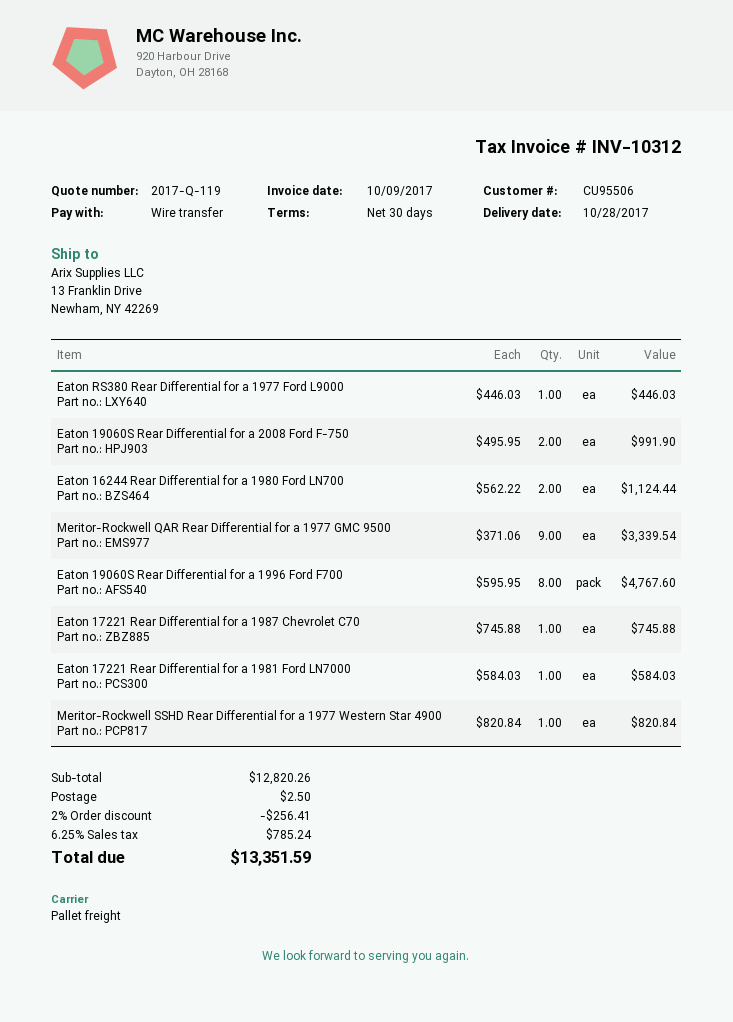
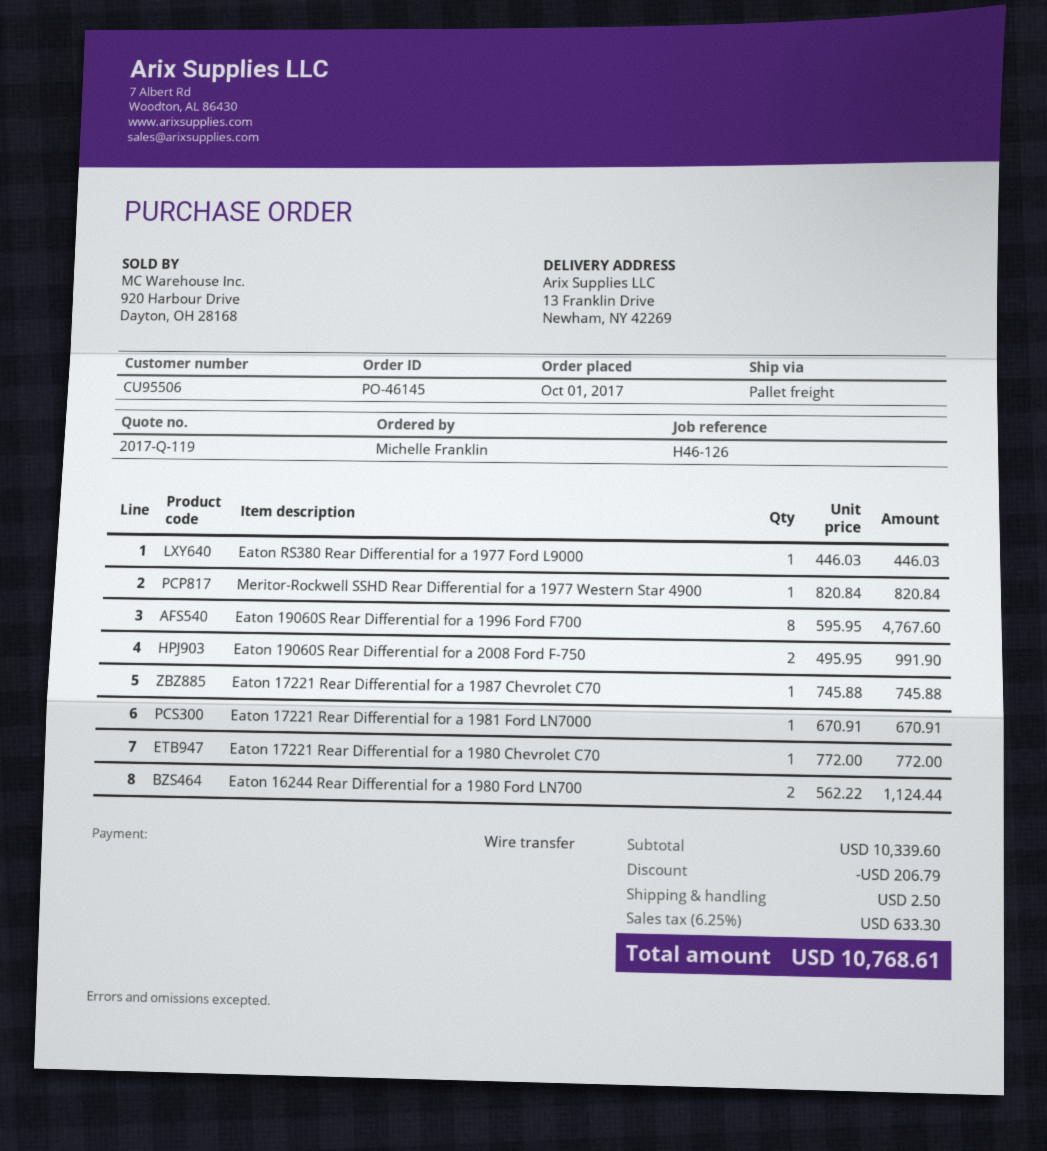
Meritor-Rockwell QAR Rear Differential for a 1977 GMC 9500: 9 x 371.06 = 3339.54 -> none
Eaton 17221 Rear Differential for a 1981 Ford LN7000: 1 x 584.03 = 584.03 -> 1 x 670.91 = 670.91
Eaton 17221 Rear Differential for a 1980 Chevrolet C70: none -> 1 x 772.00 = 772.00
subtotal: 12820.26 -> 10339.60
discount: 256.41 -> 206.79
tax: 6.25% = 785.24 -> 6.25% = 633.30
total: 13351.59 -> 10768.61

